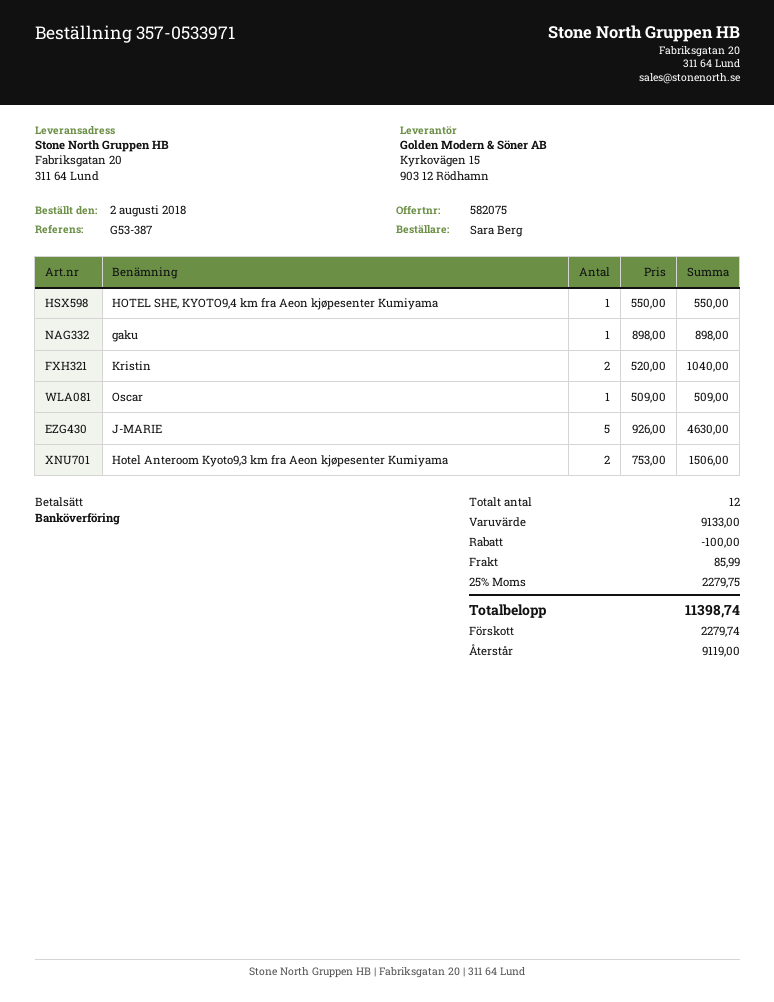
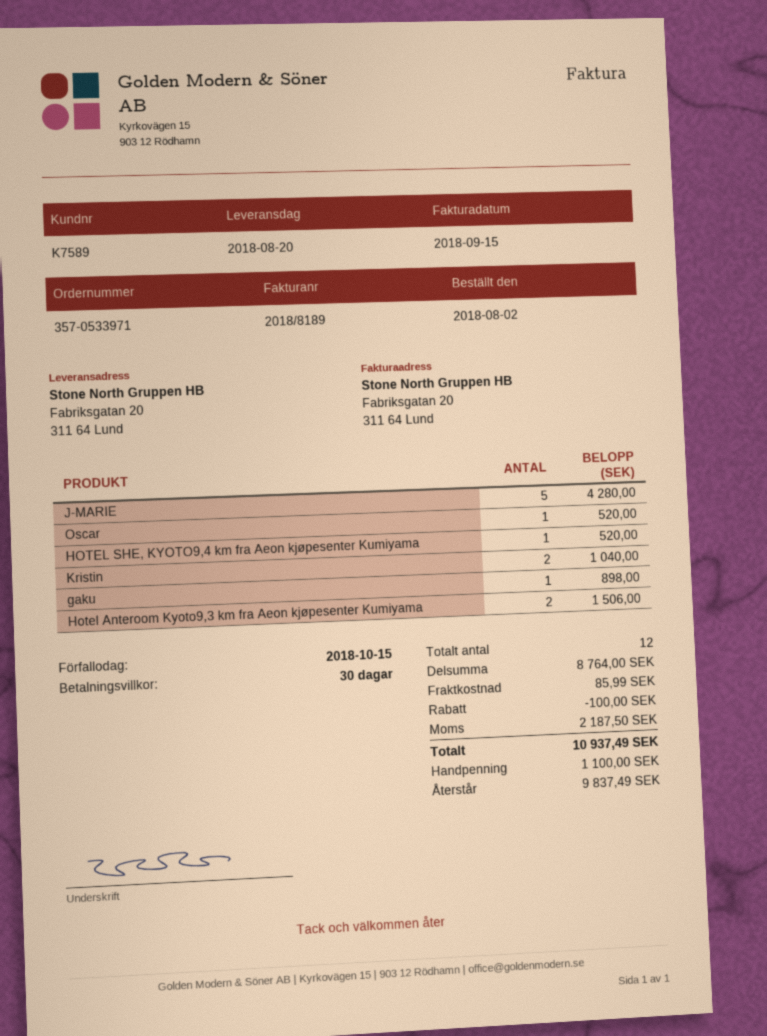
HOTEL SHE, KYOTO9,4 km fra Aeon kjøpesenter Kumiyama: 1 for 550.00 -> 1 for 520.00
Oscar: 1 for 509.00 -> 1 for 520.00
J-MARIE: 5 for 4630.00 -> 5 for 4280.00
subtotal: 9133.00 -> 8764.00
tax: 2279.75 -> 2187.50
total: 11398.74 -> 10937.49
deposit: 2279.74 -> 1100.00
balance: 9119.00 -> 9837.49

